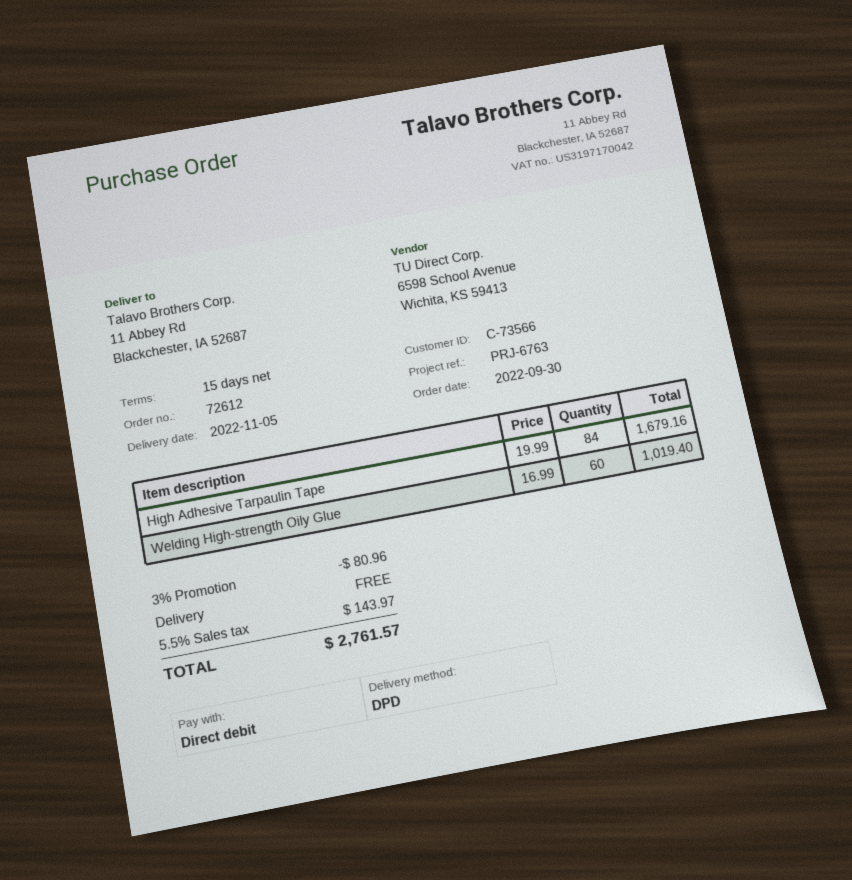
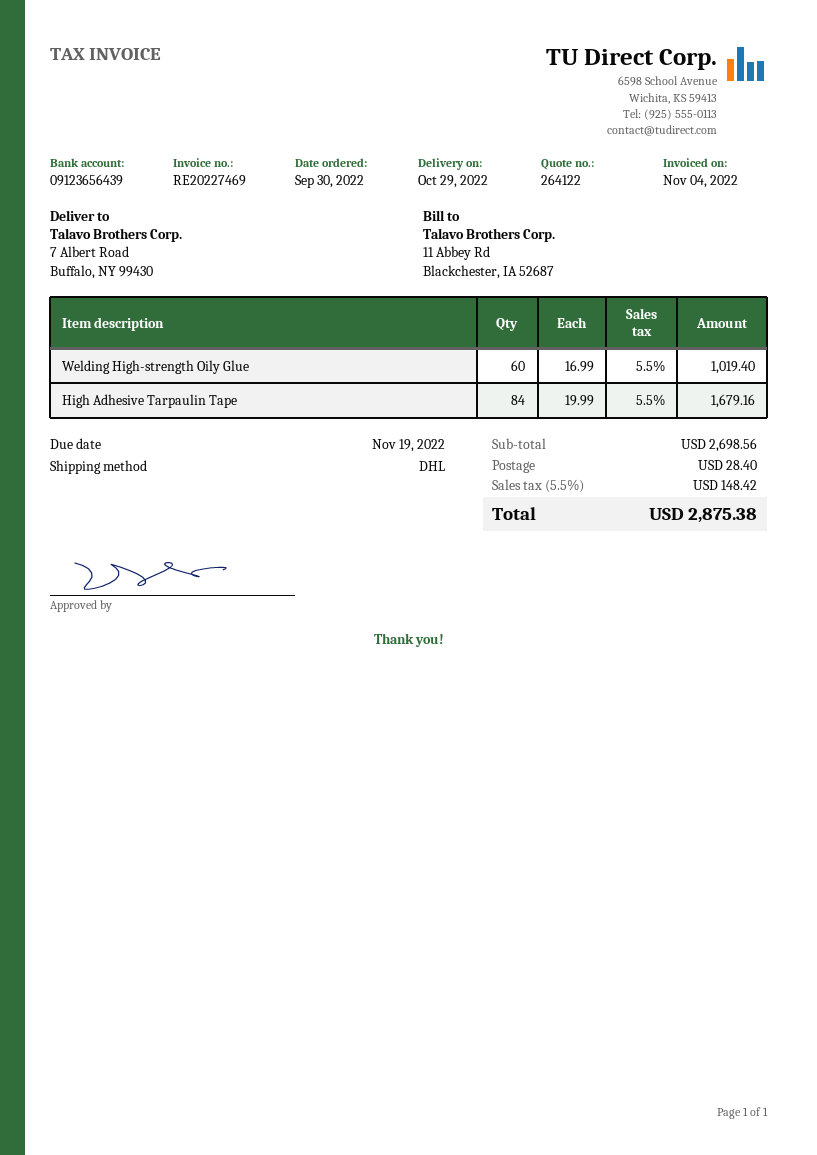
delivery date: 2022-11-05 -> 2022-10-29
shipping method: DPD -> DHL
ship to: 11 Abbey Rd, Blackchester, IA 52687 -> 7 Albert Road, Buffalo, NY 99430
discount: 3% = 80.96 -> none
shipping: 0.00 -> 28.40
tax: 5.5% = 143.97 -> 5.5% = 148.42
total: 2761.57 -> 2875.38

